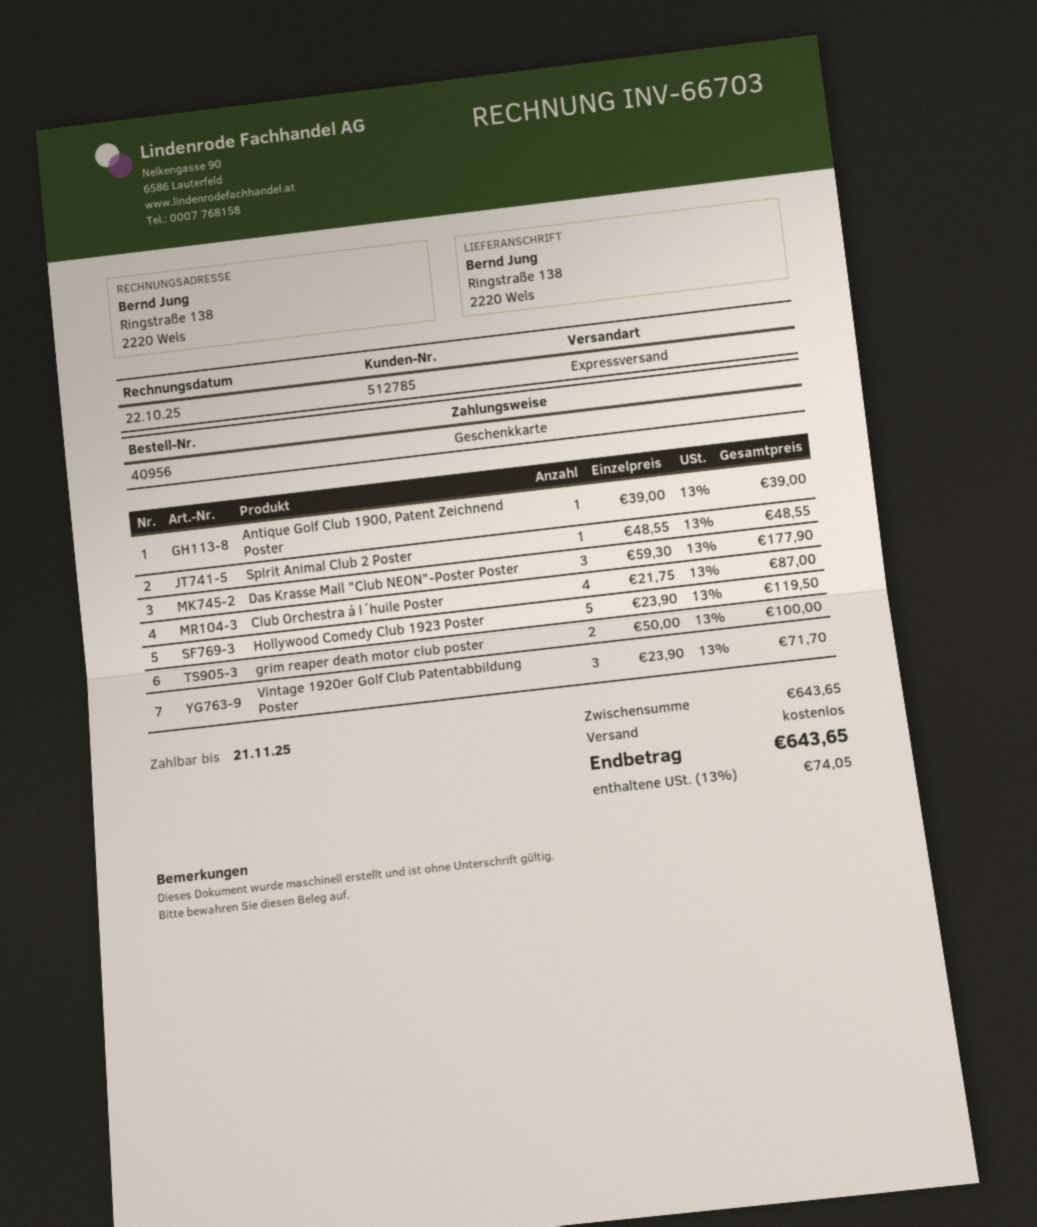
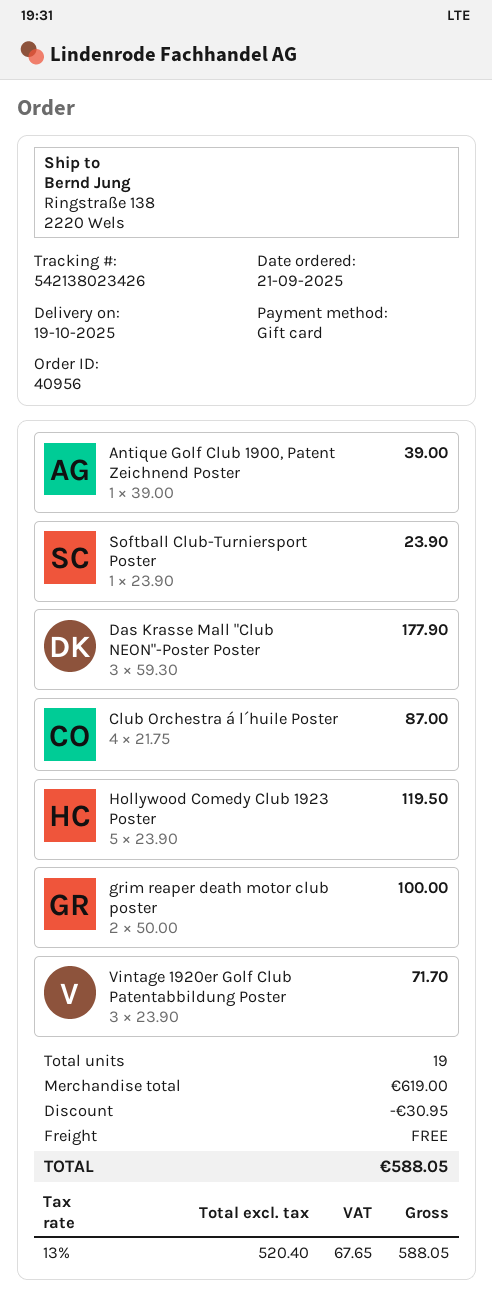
Spirit Animal Club 2 Poster: 1 x 48.55 = 48.55 -> none
Softball Club-Turniersport Poster: none -> 1 x 23.90 = 23.90
subtotal: 643.65 -> 619.00
discount: none -> 30.95
tax: 13% = 74.05 -> 13% = 67.65
total: 643.65 -> 588.05

